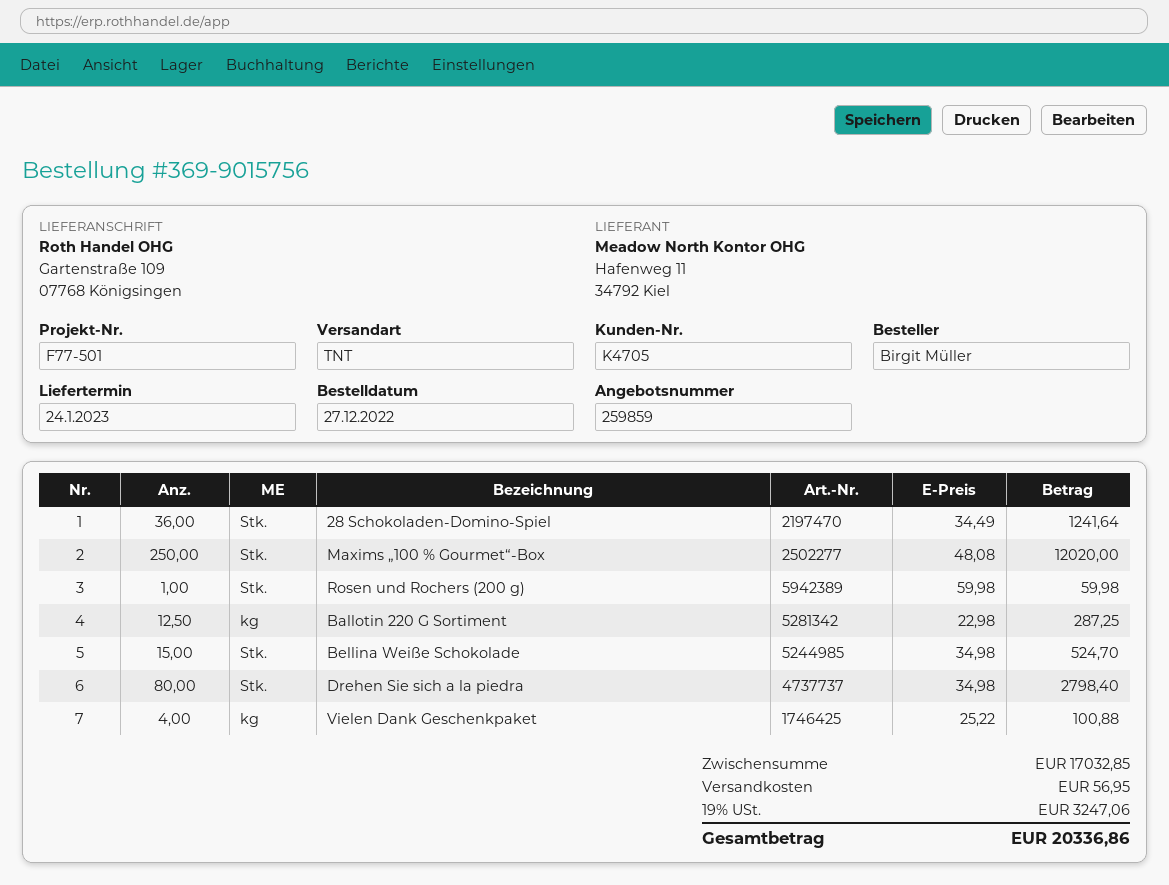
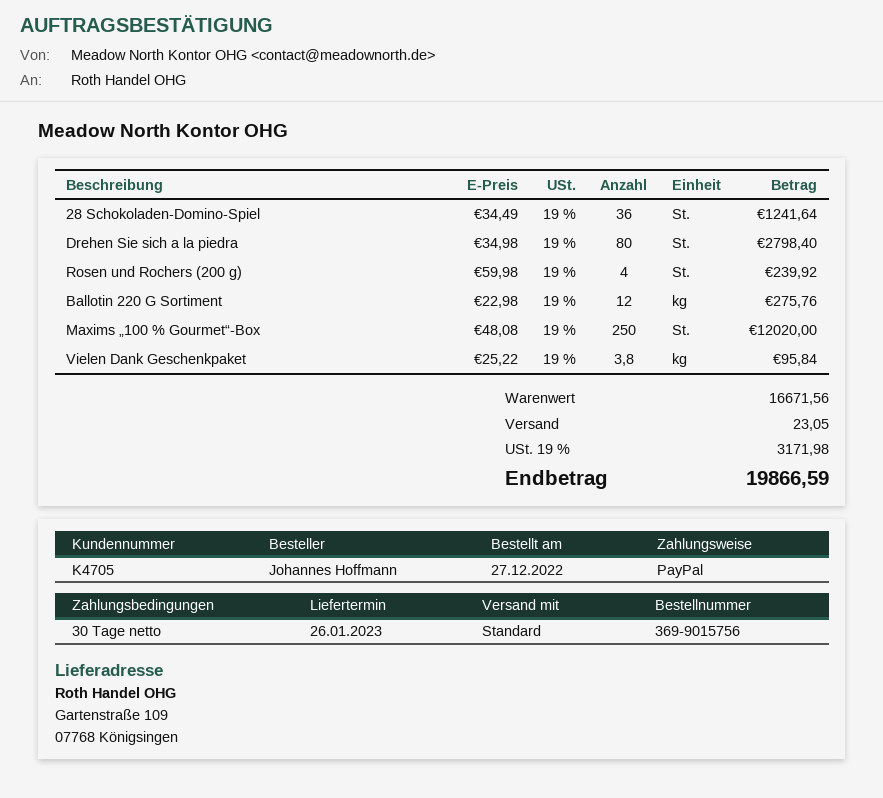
delivery date: 2023-01-24 -> 2023-01-26
ordered by: Birgit Müller -> Johannes Hoffmann
shipping method: TNT -> standard
Rosen und Rochers (200 g): 1 x 59.98 = 59.98 -> 4 x 59.98 = 239.92
Ballotin 220 G Sortiment: 12.5 x 22.98 = 287.25 -> 12 x 22.98 = 275.76
Bellina Weiße Schokolade: 15 x 34.98 = 524.70 -> none
Vielen Dank Geschenkpaket: 4 x 25.22 = 100.88 -> 3.8 x 25.22 = 95.84
subtotal: 17032.85 -> 16671.56
shipping: 56.95 -> 23.05
tax: 19% = 3247.06 -> 19% = 3171.98
total: 20336.86 -> 19866.59

